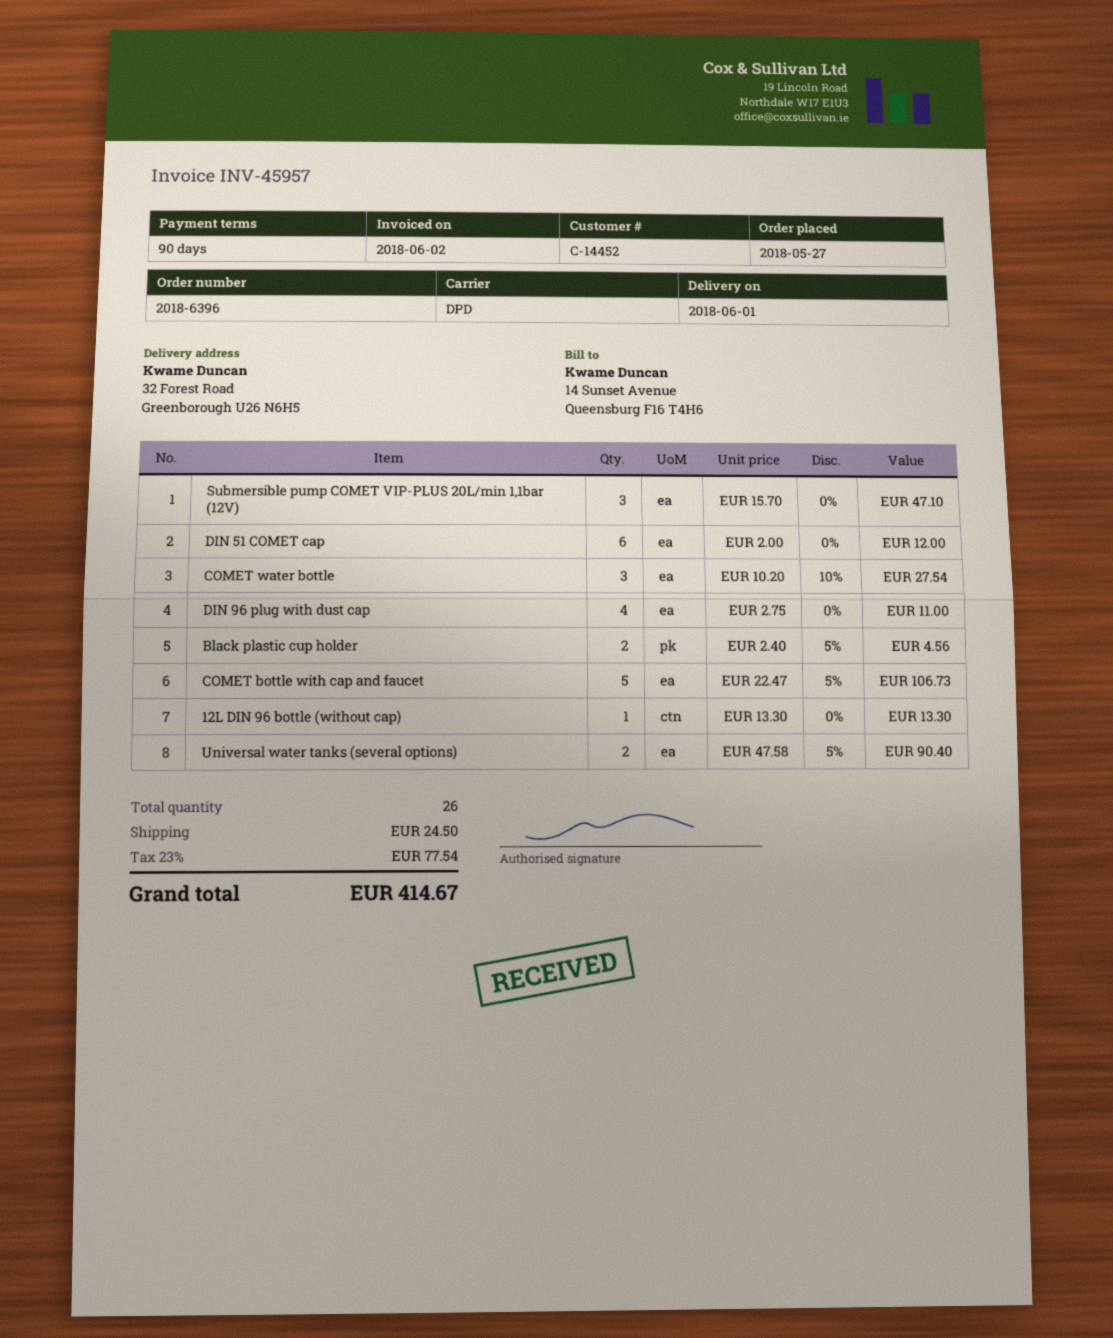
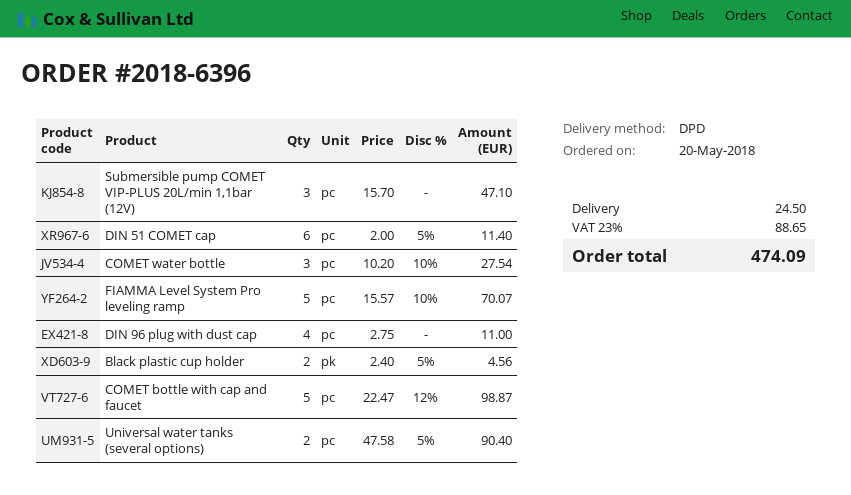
order date: 2018-05-27 -> 2018-05-20
DIN 51 COMET cap: 6 x 2.00 = 12.00 -> 6 x 2.00 - 5% = 11.40
COMET bottle with cap and faucet: 5 x 22.47 - 5% = 106.73 -> 5 x 22.47 - 12% = 98.87
12L DIN 96 bottle (without cap): 1 x 13.30 = 13.30 -> none
FIAMMA Level System Pro leveling ramp: none -> 5 x 15.57 - 10% = 70.07
tax: 23% = 77.54 -> 23% = 88.65
total: 414.67 -> 474.09

